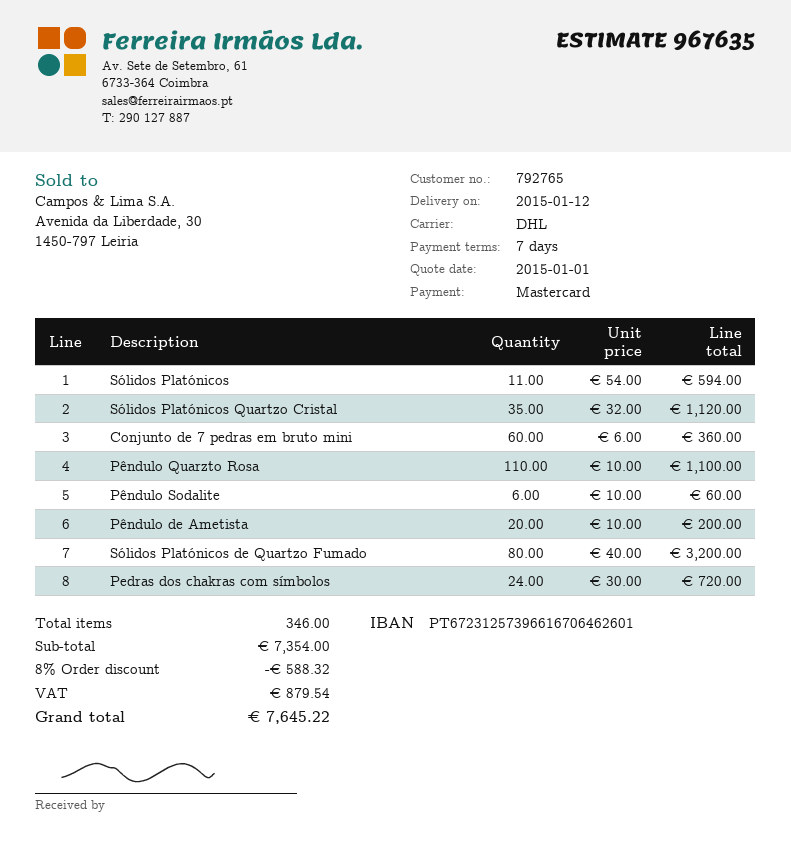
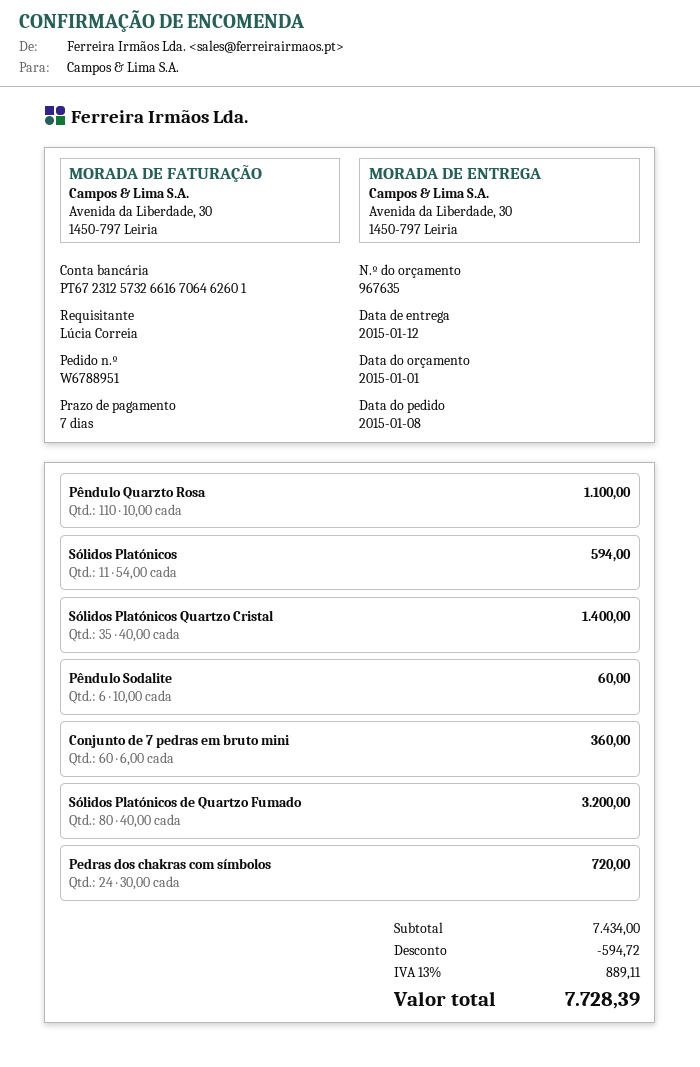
bank account: PT67231257396616706462601 -> PT67231257326616706462601
Sólidos Platónicos Quartzo Cristal: 35 x 32.00 = 1120.00 -> 35 x 40.00 = 1400.00
Pêndulo de Ametista: 20 x 10.00 = 200.00 -> none
subtotal: 7354.00 -> 7434.00
discount: 588.32 -> 594.72
tax: 879.54 -> 889.11
total: 7645.22 -> 7728.39

